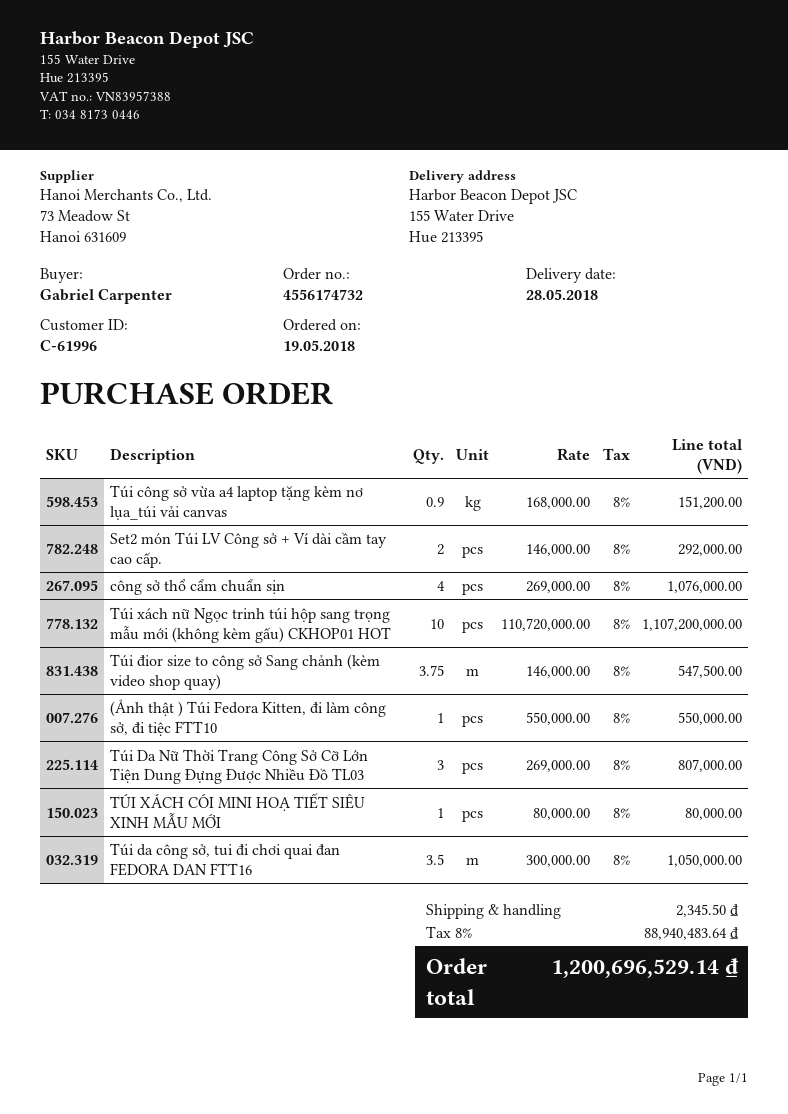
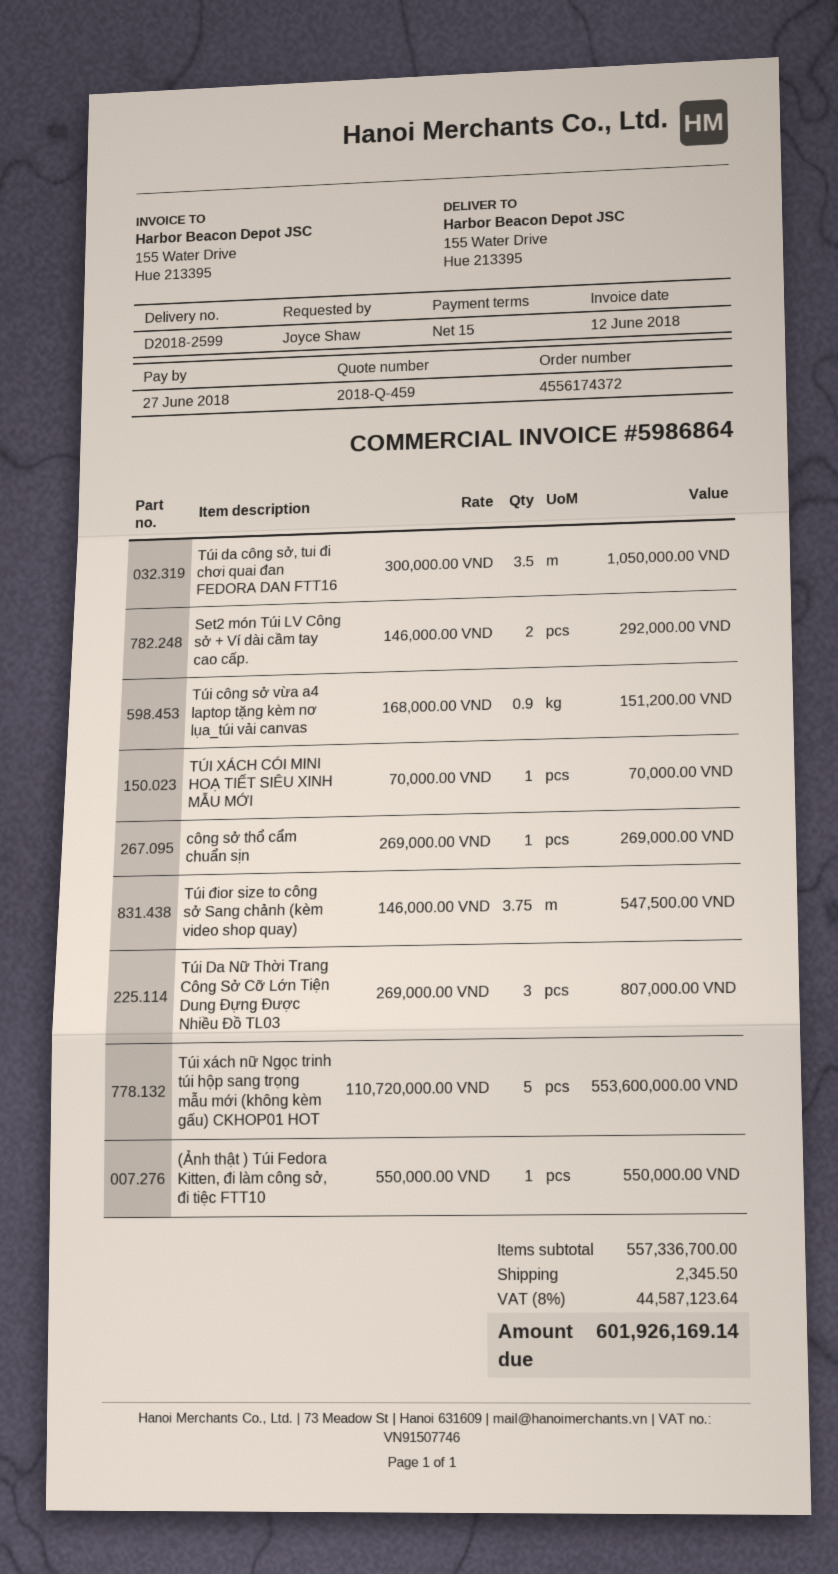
order number: 4556174732 -> 4556174372
ordered by: Gabriel Carpenter -> Joyce Shaw
công sở thổ cẩm chuẩn sịn: 4 x 269000.00 = 1076000.00 -> 1 x 269000.00 = 269000.00
Túi xách nữ Ngọc trinh túi hộp sang trọng mẫu mới (không kèm gấu) CKHOP01 HOT: 10 x 110720000.00 = 1107200000.00 -> 5 x 110720000.00 = 553600000.00
TÚI XÁCH CÓI MINI HOẠ TIẾT SIÊU XINH MẪU MỚI: 1 x 80000.00 = 80000.00 -> 1 x 70000.00 = 70000.00
tax: 8% = 88940483.64 -> 8% = 44587123.64
total: 1200696529.14 -> 601926169.14

